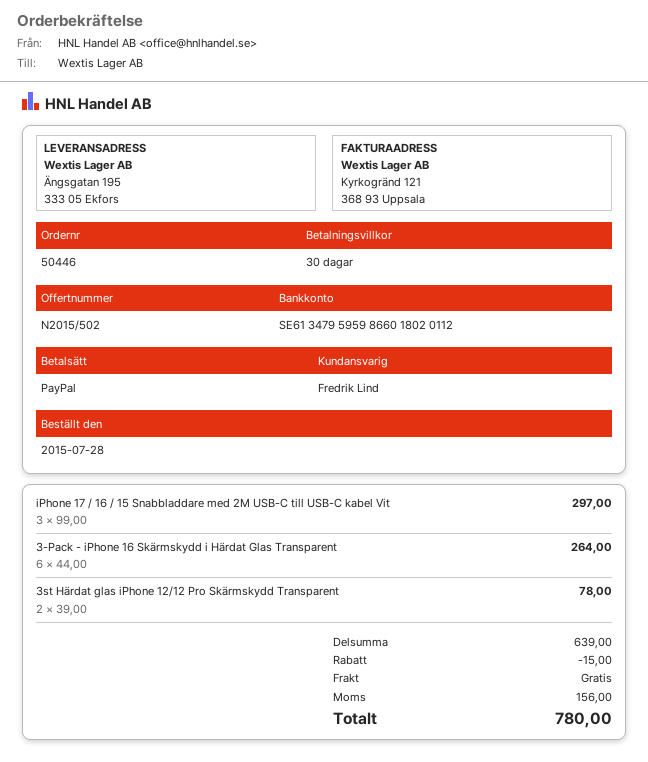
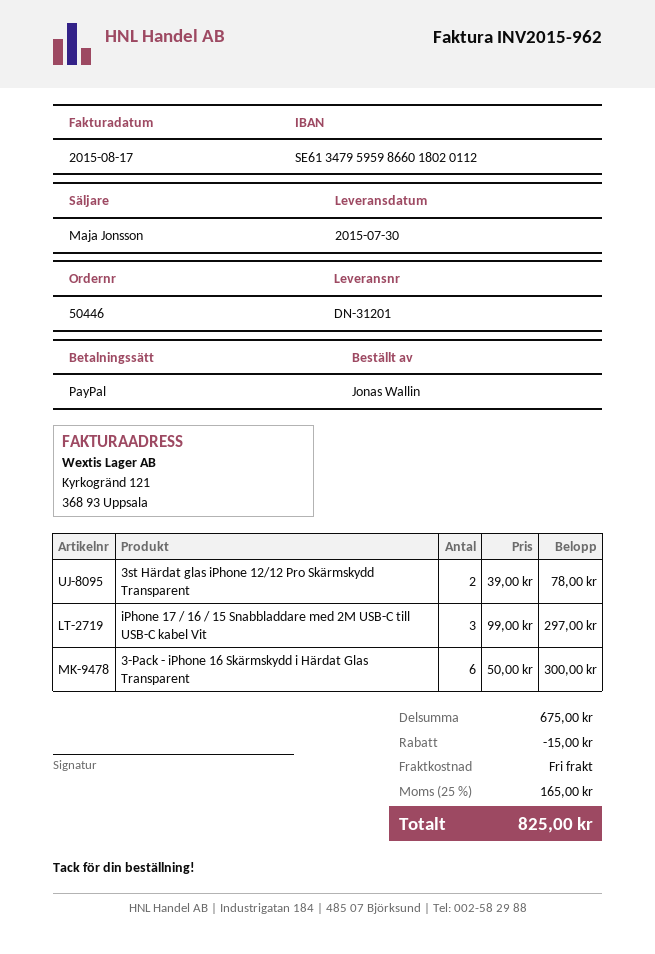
sales rep: Fredrik Lind -> Maja Jonsson
3-Pack - iPhone 16 Skärmskydd i Härdat Glas Transparent: 6 x 44.00 = 264.00 -> 6 x 50.00 = 300.00
subtotal: 639.00 -> 675.00
tax: 156.00 -> 165.00
total: 780.00 -> 825.00

